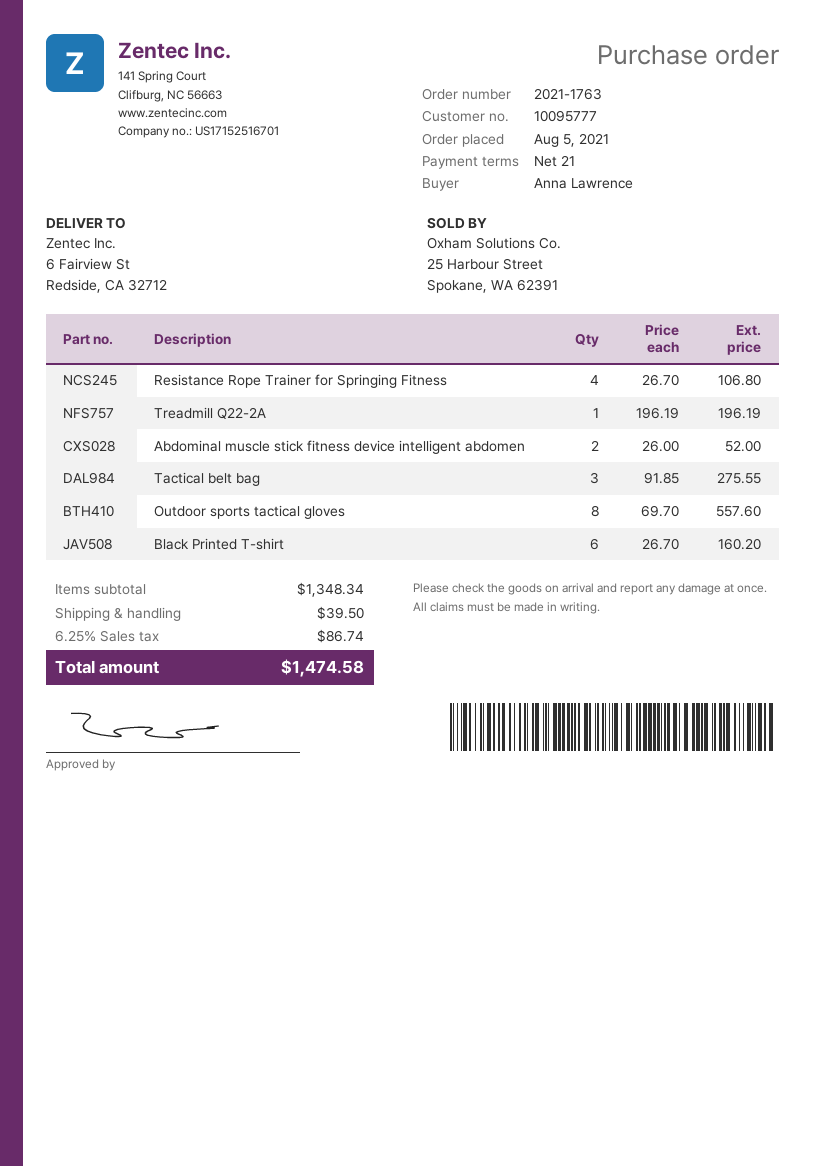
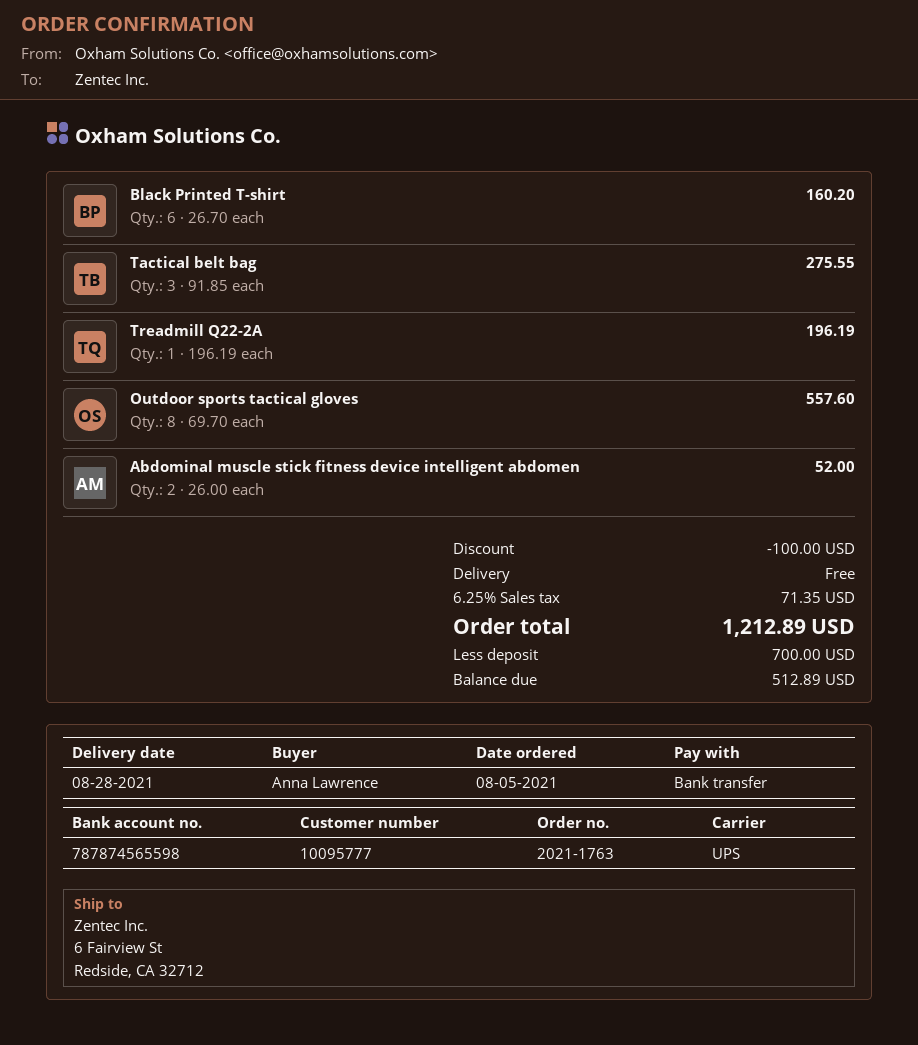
Resistance Rope Trainer for Springing Fitness: 4 x 26.70 = 106.80 -> none
discount: none -> 100.00
shipping: 39.50 -> 0.00
tax: 6.25% = 86.74 -> 6.25% = 71.35
total: 1474.58 -> 1212.89

